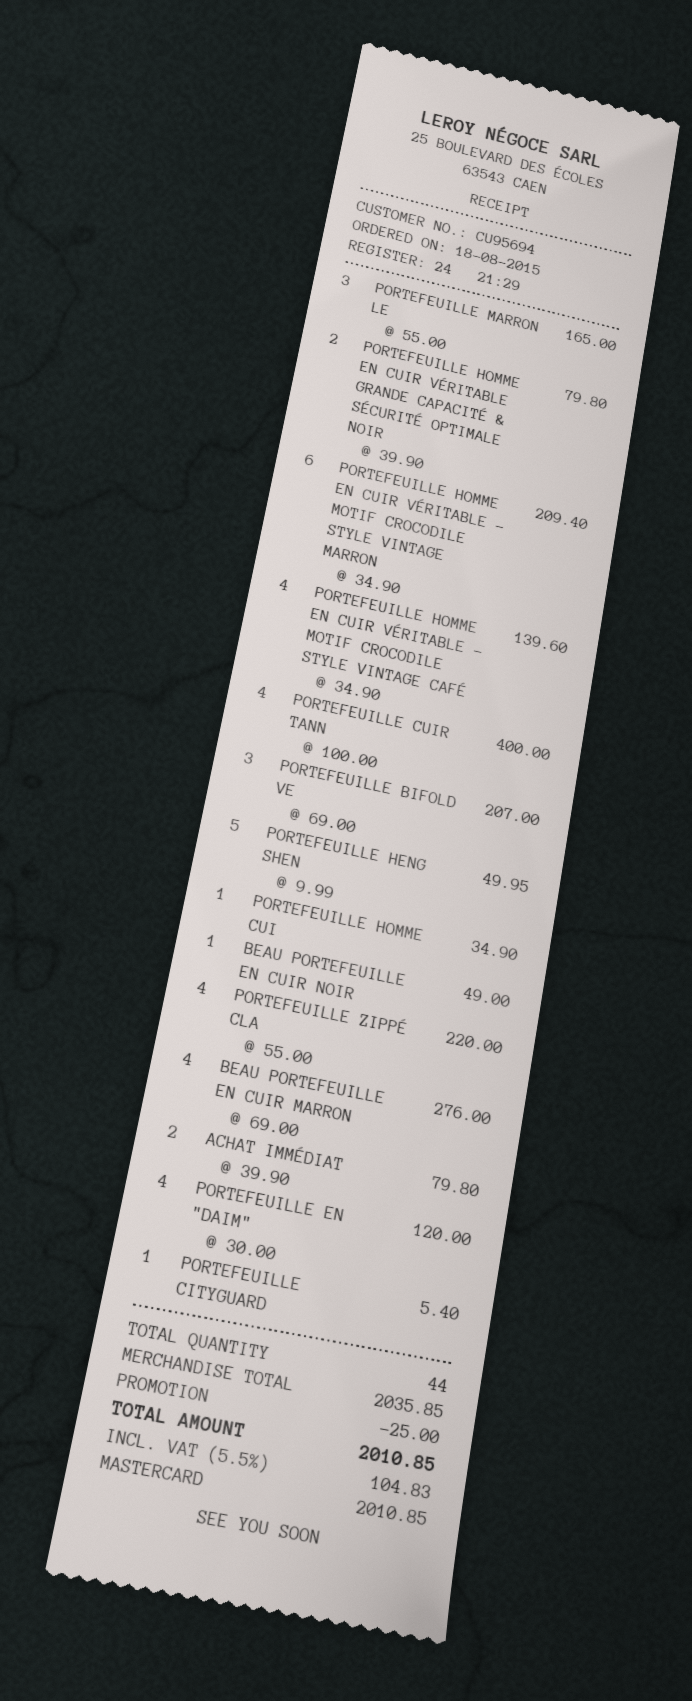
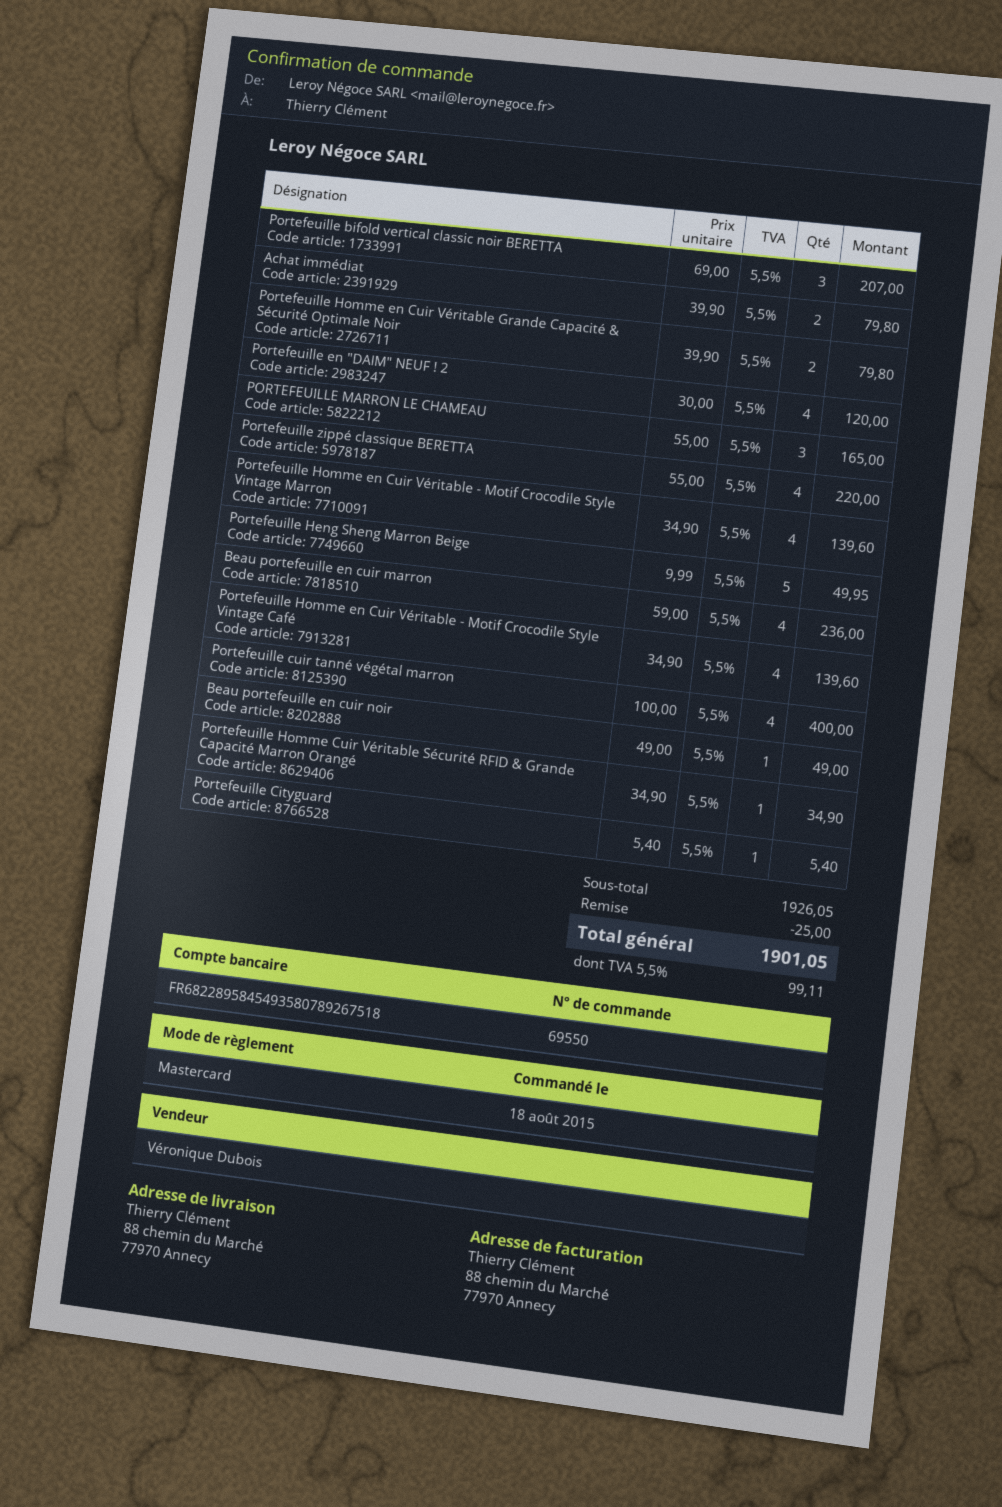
PORTEFEUILLE HOMME EN CUIR VÉRITABLE - MOTIF CROCODILE STYLE VINTAGE MARRON: 6 x 34.90 = 209.40 -> 4 x 34.90 = 139.60
BEAU PORTEFEUILLE EN CUIR MARRON: 4 x 69.00 = 276.00 -> 4 x 59.00 = 236.00
subtotal: 2035.85 -> 1926.05
tax: 5.5% = 104.83 -> 5.5% = 99.11
total: 2010.85 -> 1901.05

